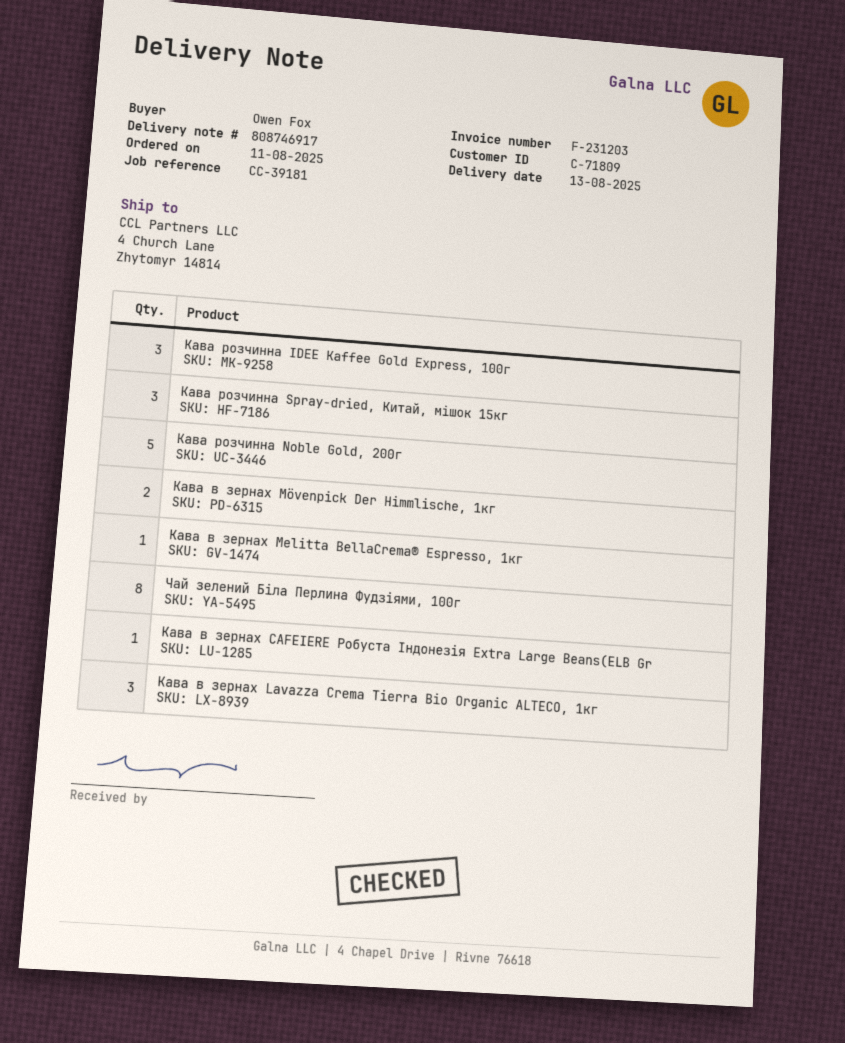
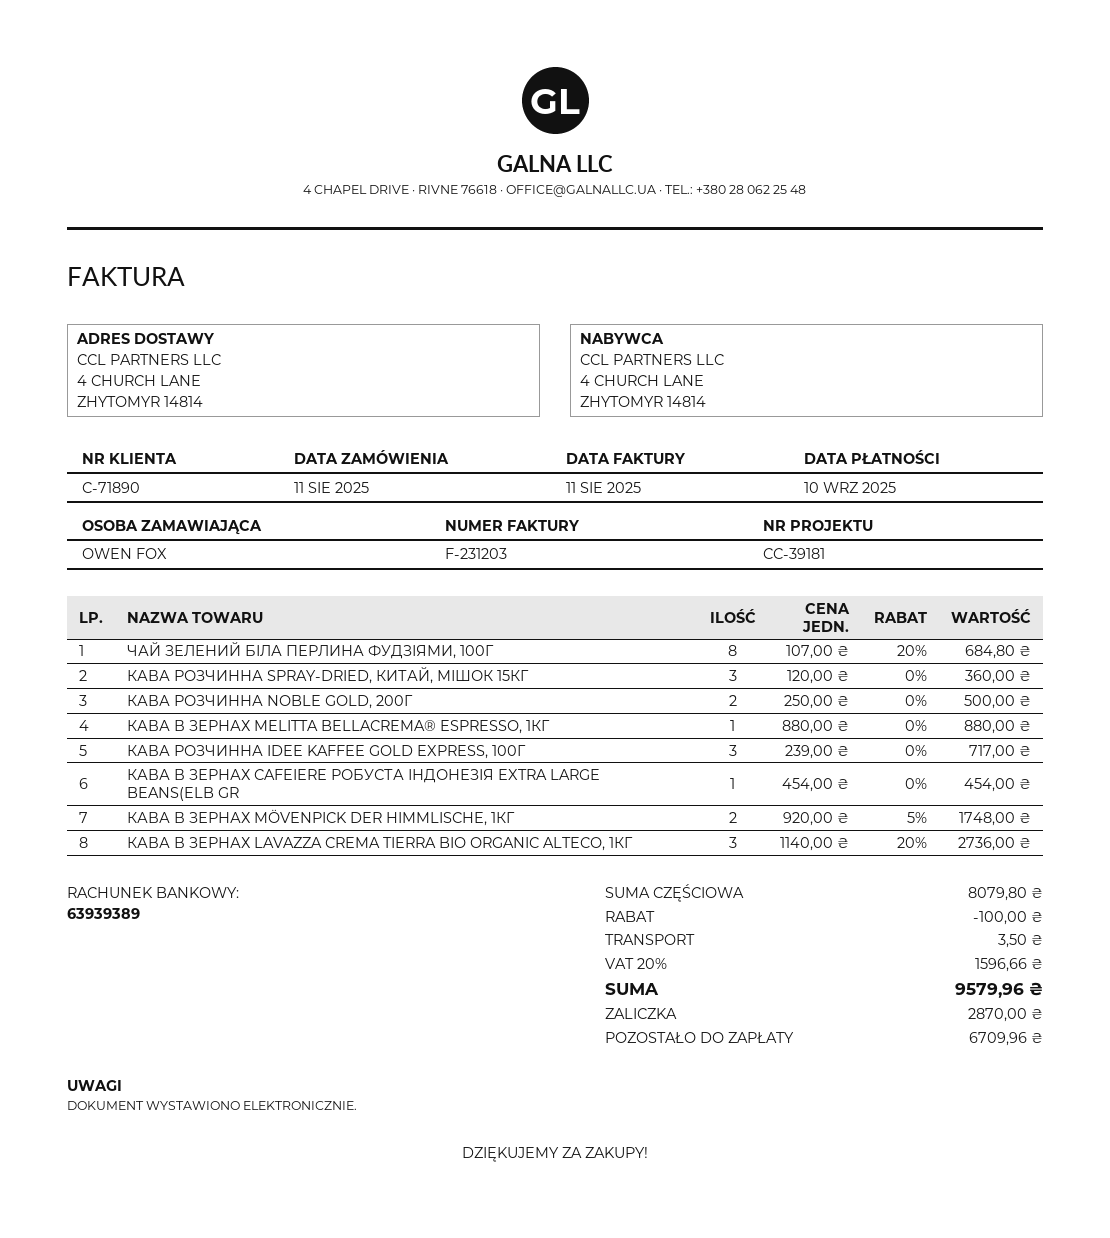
customer number: C-71809 -> C-71890
Кава розчинна Noble Gold, 200г: 5 -> 2

